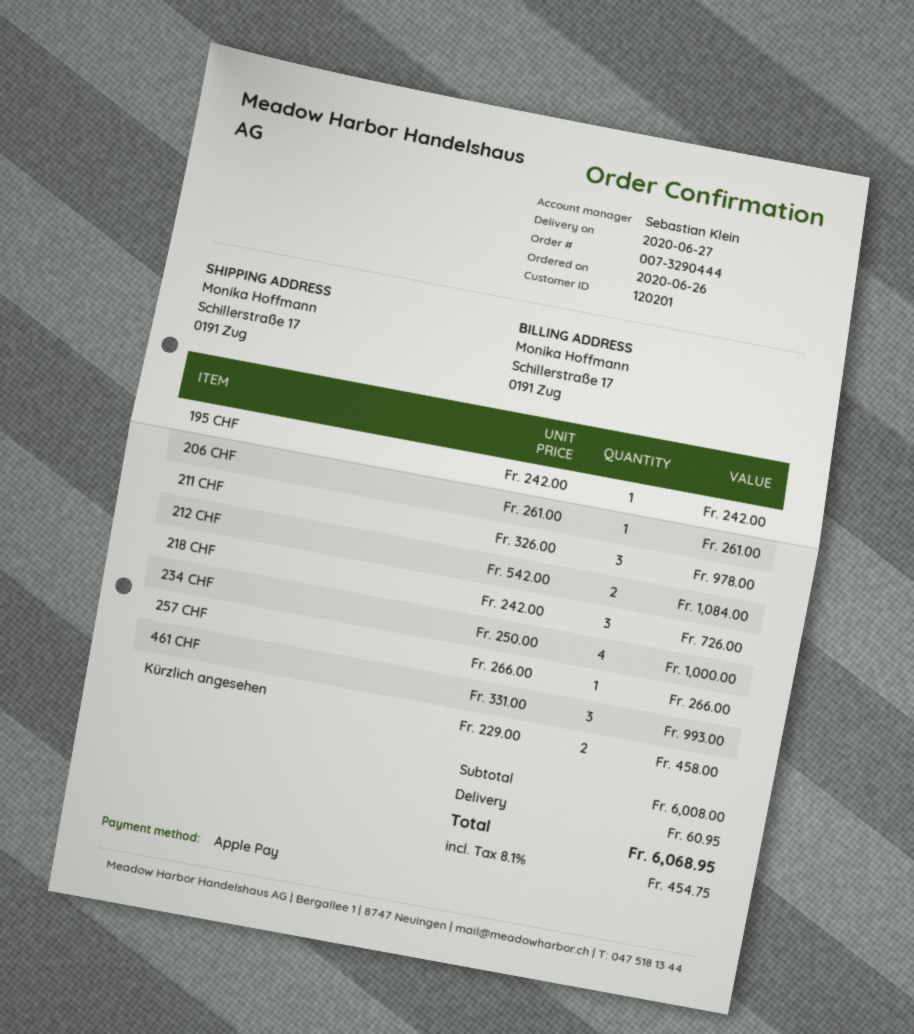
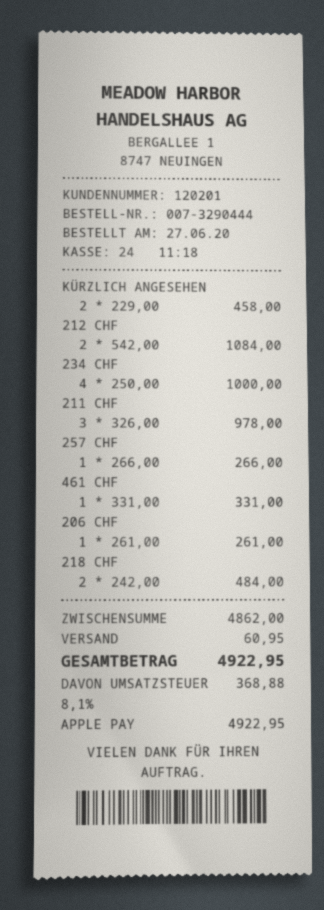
order date: 2020-06-26 -> 2020-06-27
195 CHF: 1 x 242.00 = 242.00 -> none
218 CHF: 3 x 242.00 = 726.00 -> 2 x 242.00 = 484.00
461 CHF: 3 x 331.00 = 993.00 -> 1 x 331.00 = 331.00
subtotal: 6008.00 -> 4862.00
tax: 8.1% = 454.75 -> 8.1% = 368.88
total: 6068.95 -> 4922.95

